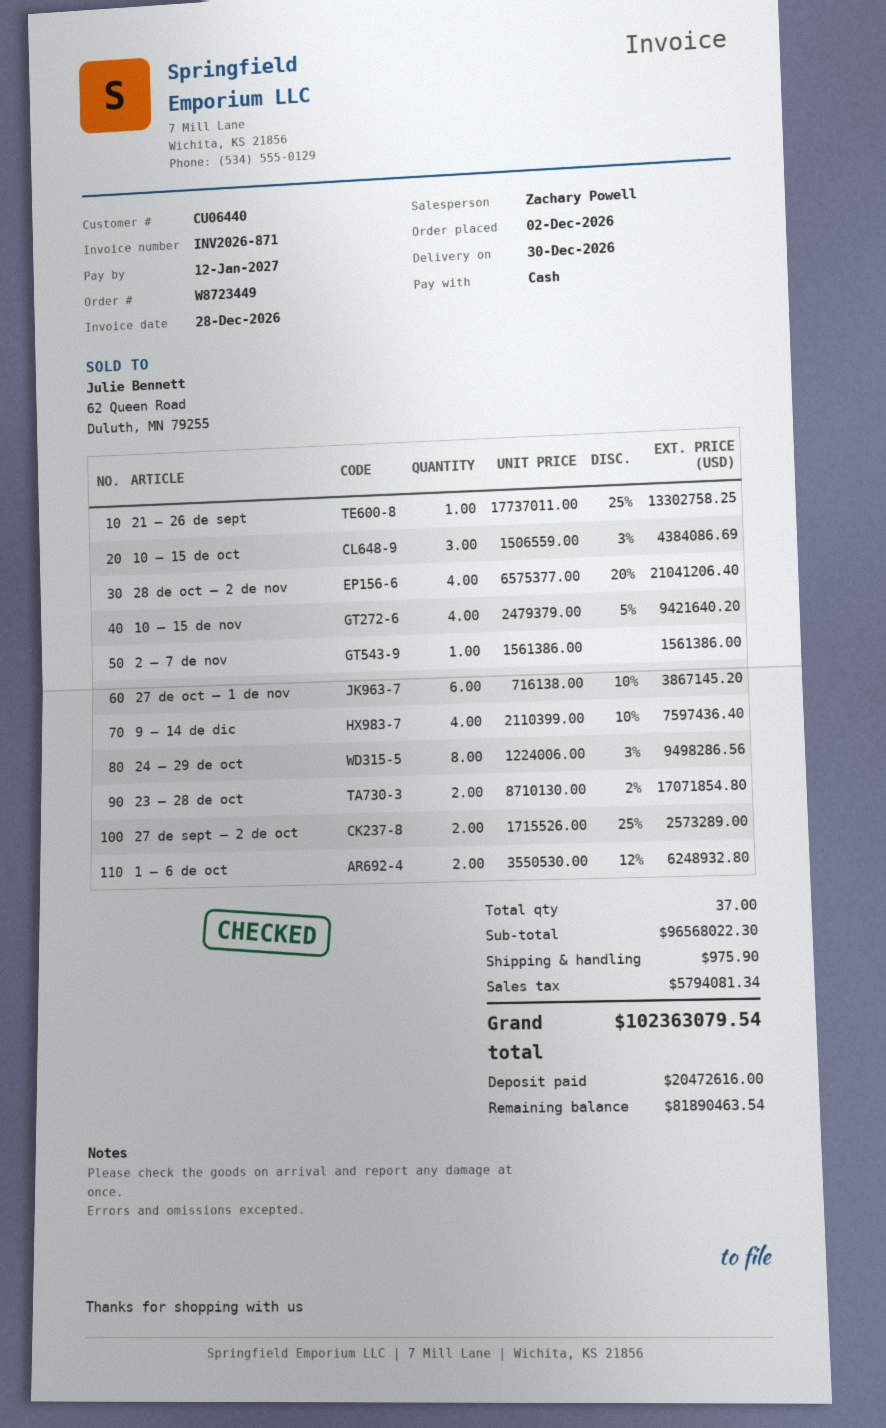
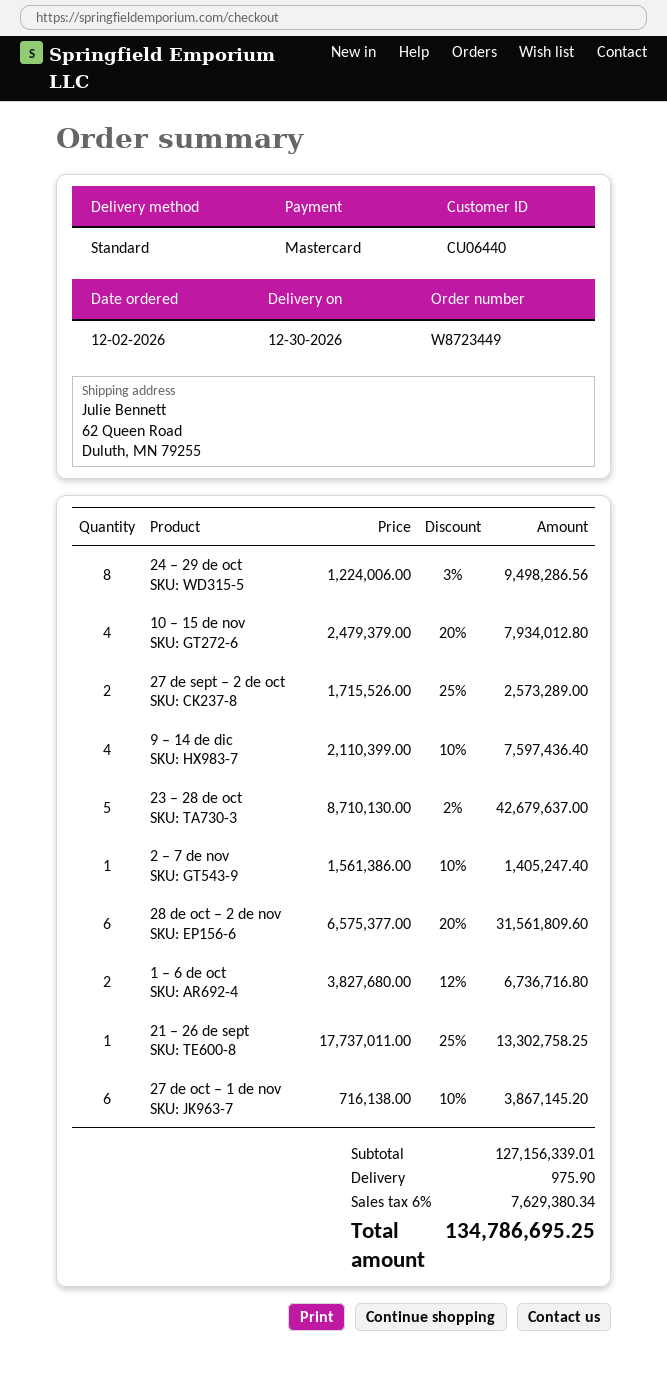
payment method: cash -> Mastercard
10 – 15 de oct: 3 x 1506559.00 - 3% = 4384086.69 -> none
28 de oct – 2 de nov: 4 x 6575377.00 - 20% = 21041206.40 -> 6 x 6575377.00 - 20% = 31561809.60
10 – 15 de nov: 4 x 2479379.00 - 5% = 9421640.20 -> 4 x 2479379.00 - 20% = 7934012.80
2 – 7 de nov: 1 x 1561386.00 = 1561386.00 -> 1 x 1561386.00 - 10% = 1405247.40
23 – 28 de oct: 2 x 8710130.00 - 2% = 17071854.80 -> 5 x 8710130.00 - 2% = 42679637.00
1 – 6 de oct: 2 x 3550530.00 - 12% = 6248932.80 -> 2 x 3827680.00 - 12% = 6736716.80
subtotal: 96568022.30 -> 127156339.01
tax: 5794081.34 -> 7629380.34
total: 102363079.54 -> 134786695.25

